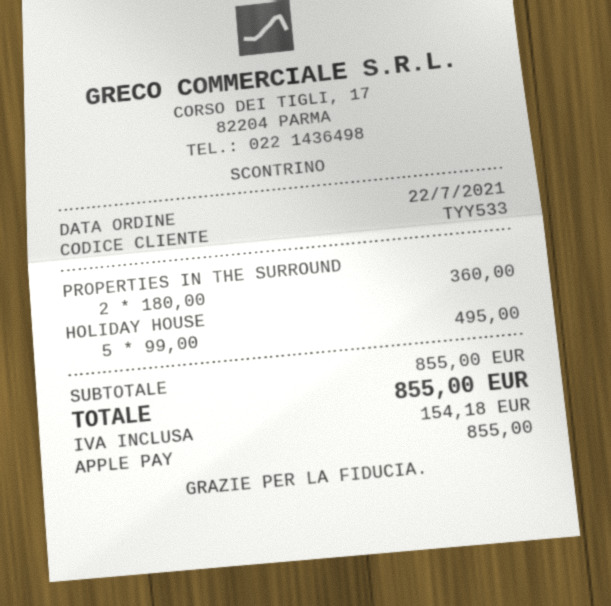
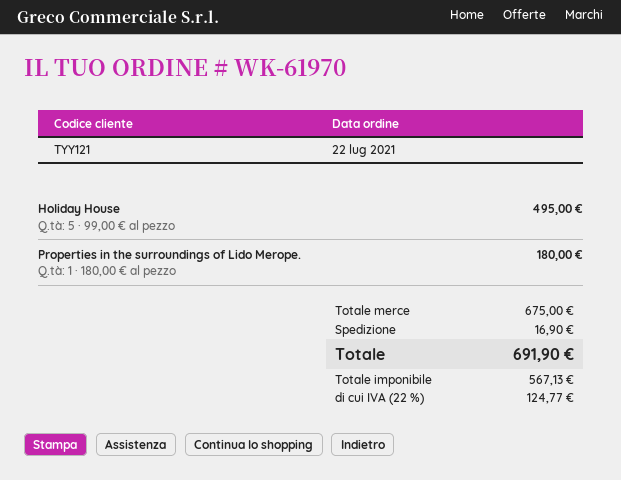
customer number: TYY533 -> TYY121
PROPERTIES IN THE SURROUND: 2 x 180.00 = 360.00 -> 1 x 180.00 = 180.00
subtotal: 855.00 -> 675.00
shipping: none -> 16.90
tax: 154.18 -> 124.77
total: 855.00 -> 691.90

